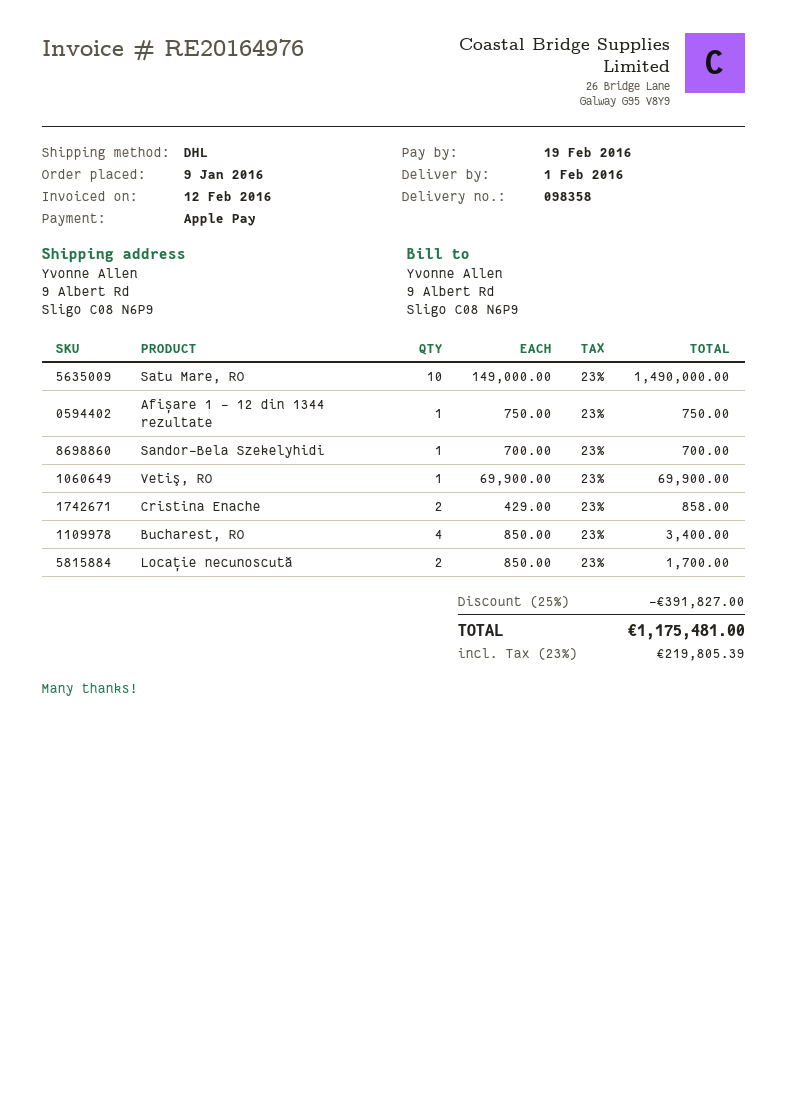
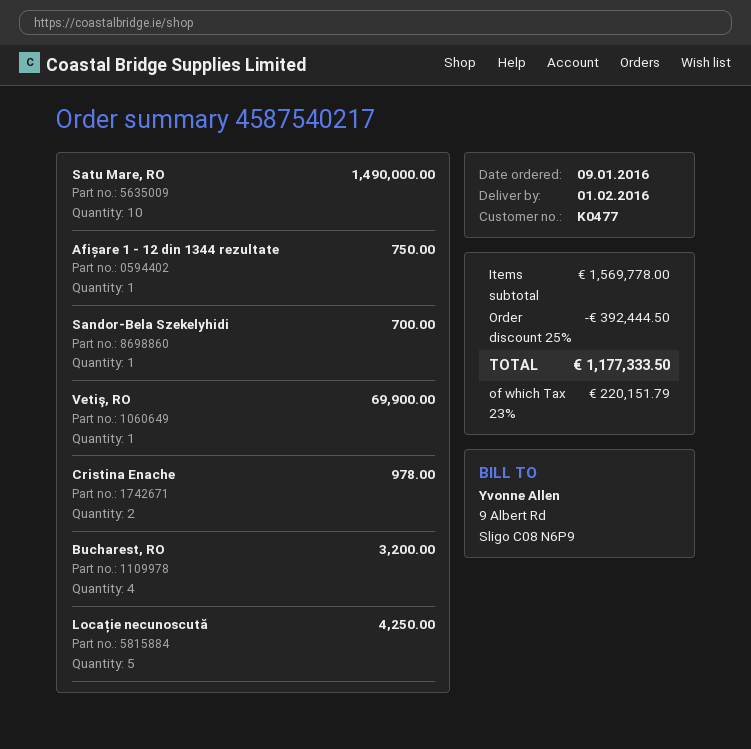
Cristina Enache: 2 for 858.00 -> 2 for 978.00
Bucharest, RO: 4 for 3400.00 -> 4 for 3200.00
Locație necunoscută: 2 for 1700.00 -> 5 for 4250.00
discount: 25% = 391827.00 -> 25% = 392444.50
tax: 23% = 219805.39 -> 23% = 220151.79
total: 1175481.00 -> 1177333.50

